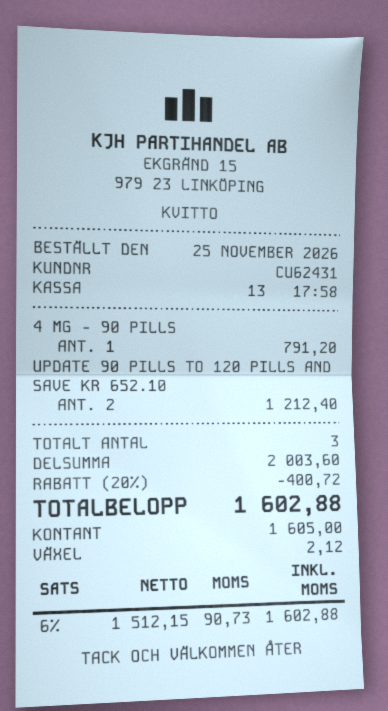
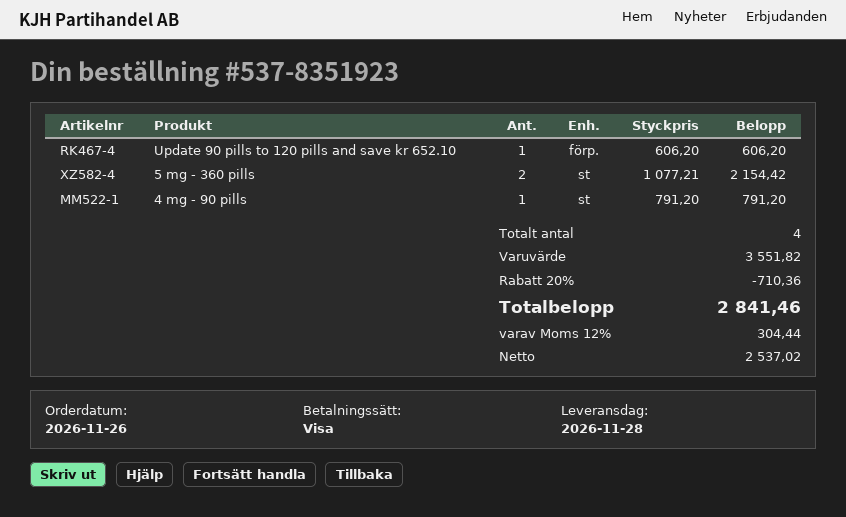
order date: 2026-11-25 -> 2026-11-26
payment method: cash -> Visa
UPDATE 90 PILLS TO 120 PILLS AND SAVE KR 652.10: 2 for 1212.40 -> 1 for 606.20
5 mg - 360 pills: none -> 2 for 2154.42
total quantity: 3 -> 4
subtotal: 2003.60 -> 3551.82
discount: 20% = 400.72 -> 20% = 710.36
net: 1512.15 -> 2537.02
tax: 6% = 90.73 -> 12% = 304.44
total: 1602.88 -> 2841.46

